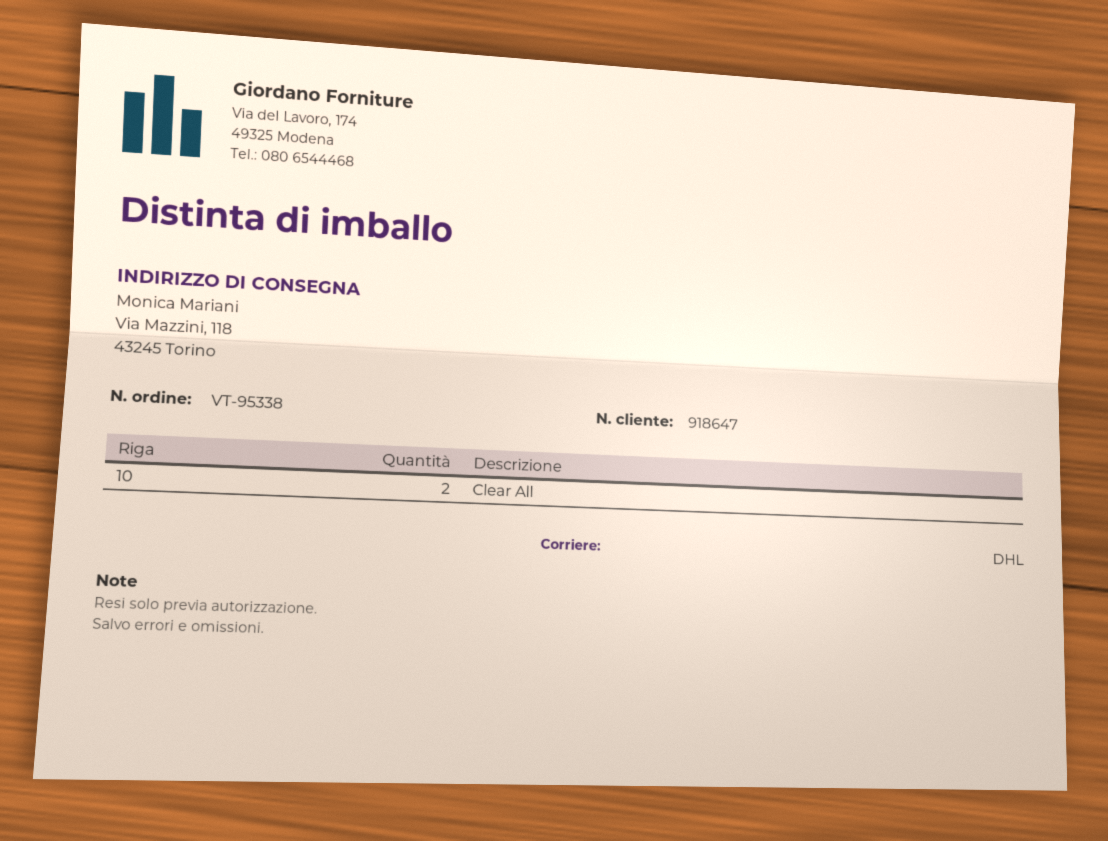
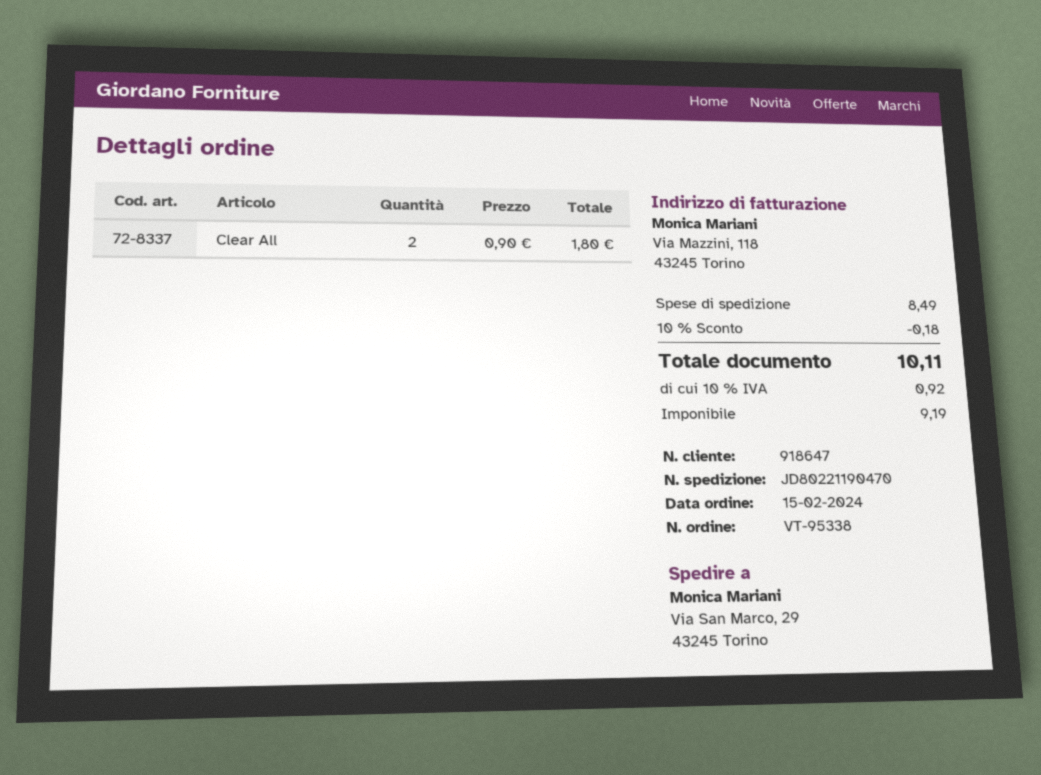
ship to: Via Mazzini, 118, 43245 Torino -> Via San Marco, 29, 43245 Torino

